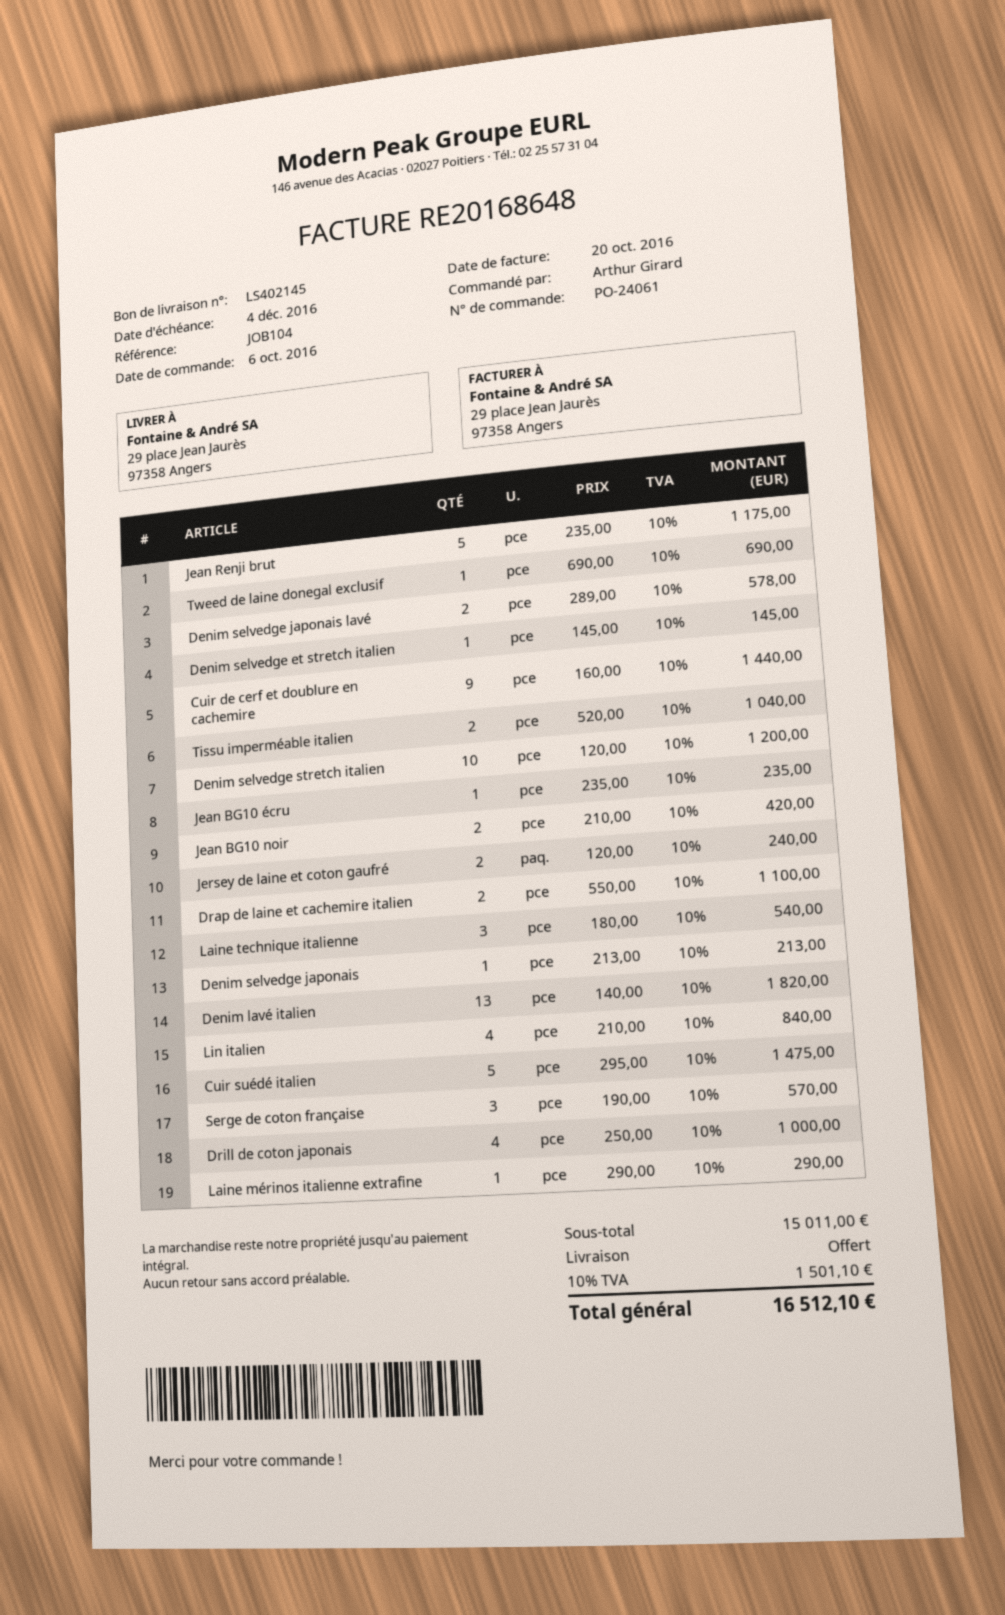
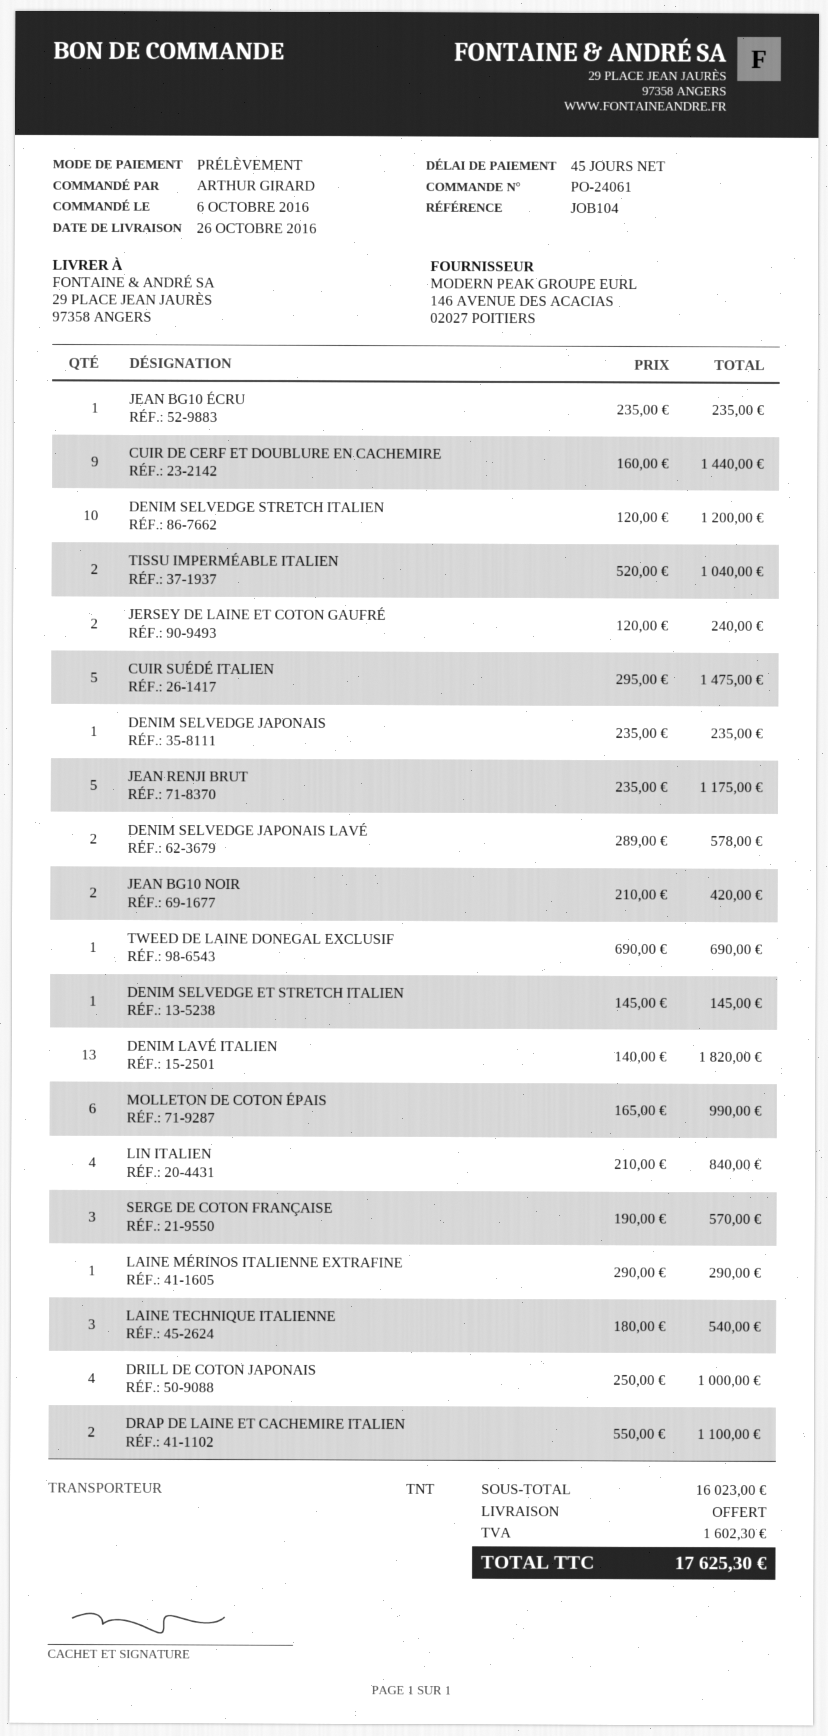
Denim selvedge japonais: 1 x 213.00 = 213.00 -> 1 x 235.00 = 235.00
MOLLETON DE COTON ÉPAIS: none -> 6 x 165.00 = 990.00
subtotal: 15011.00 -> 16023.00
tax: 1501.10 -> 1602.30
total: 16512.10 -> 17625.30

